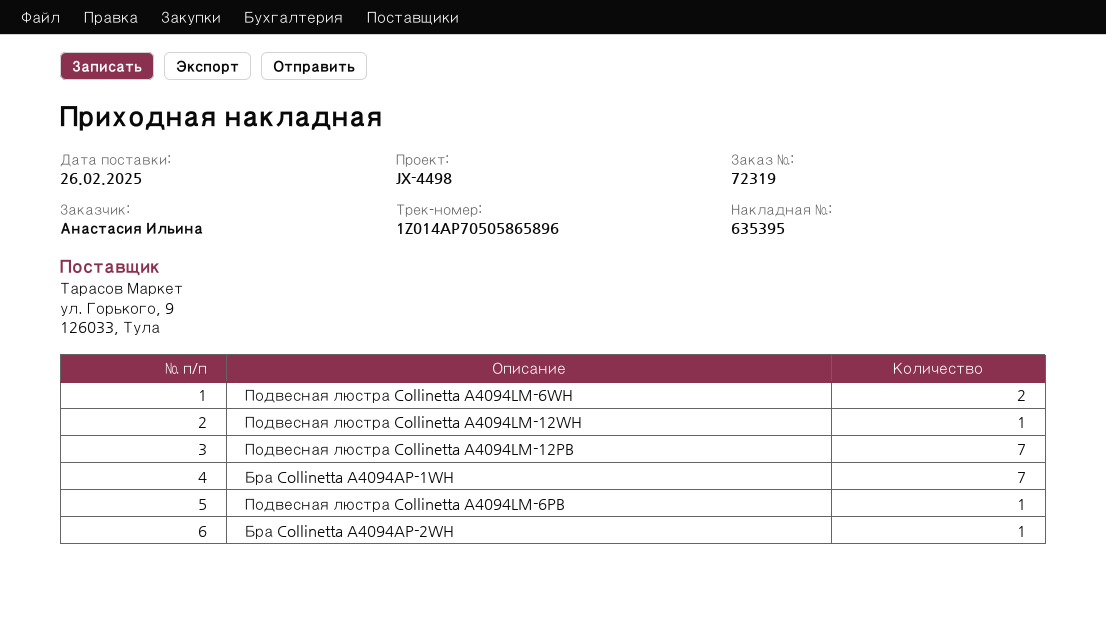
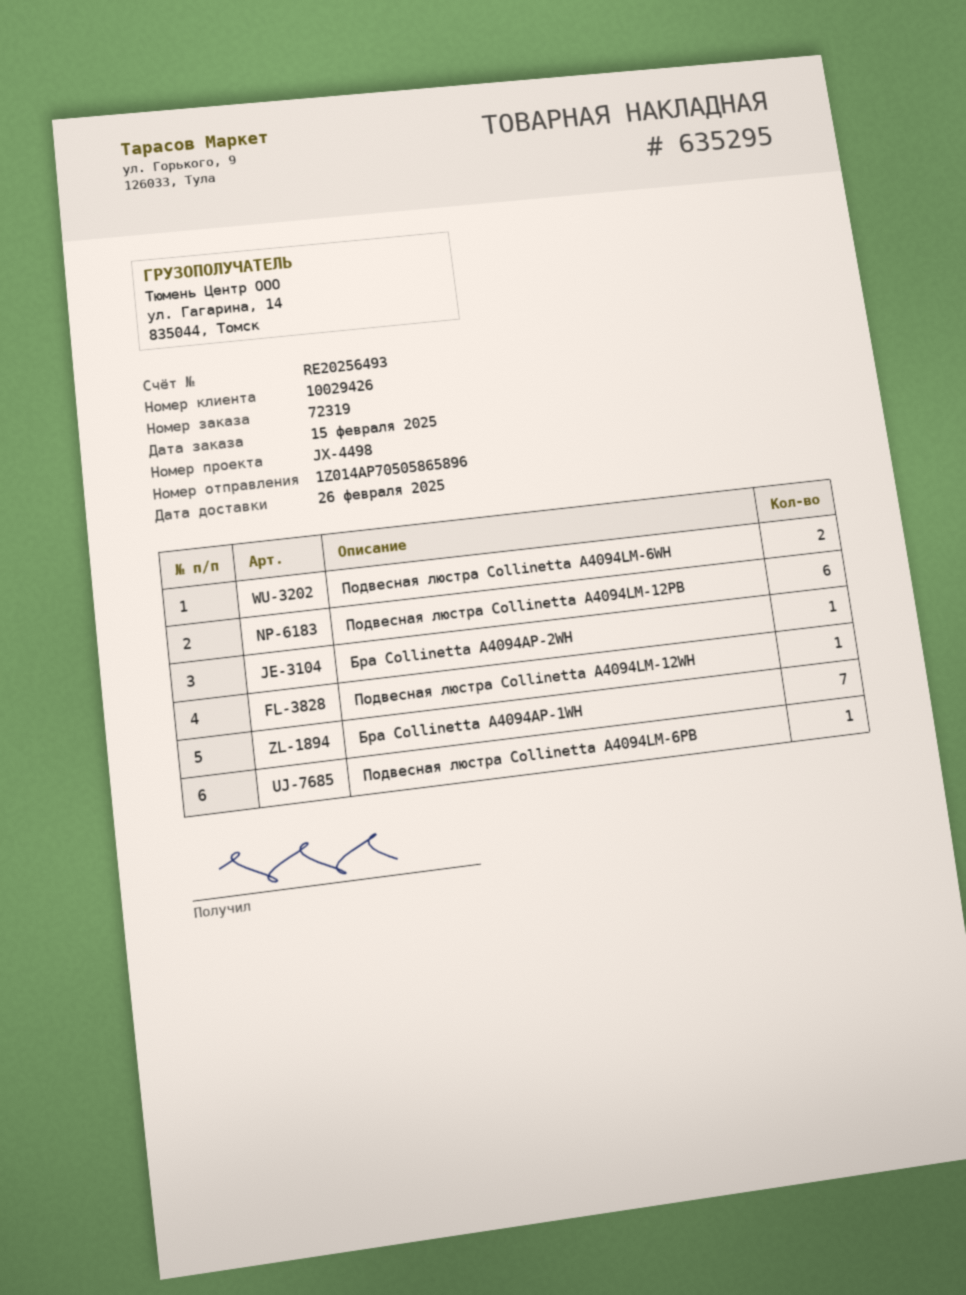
delivery note number: 635395 -> 635295
Подвесная люстра Collinetta A4094LM-12PB: 7 -> 6

